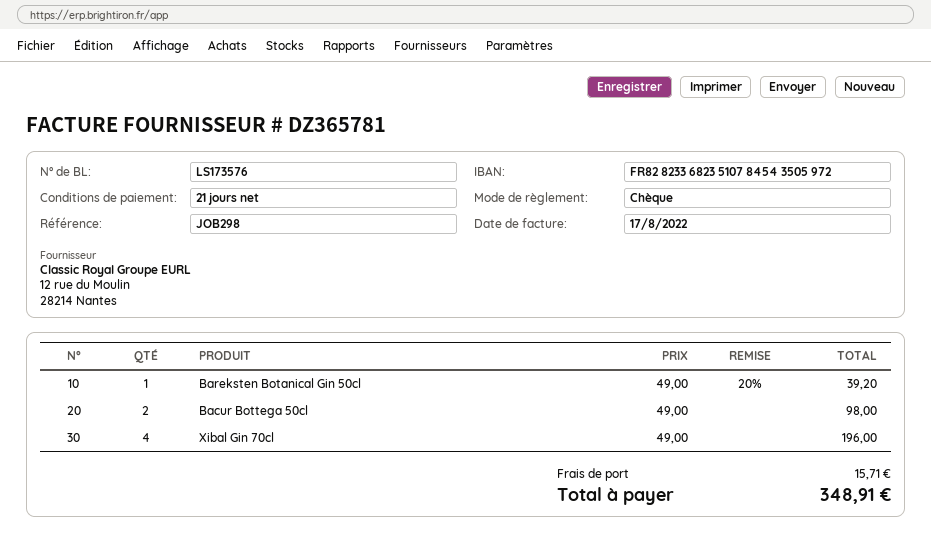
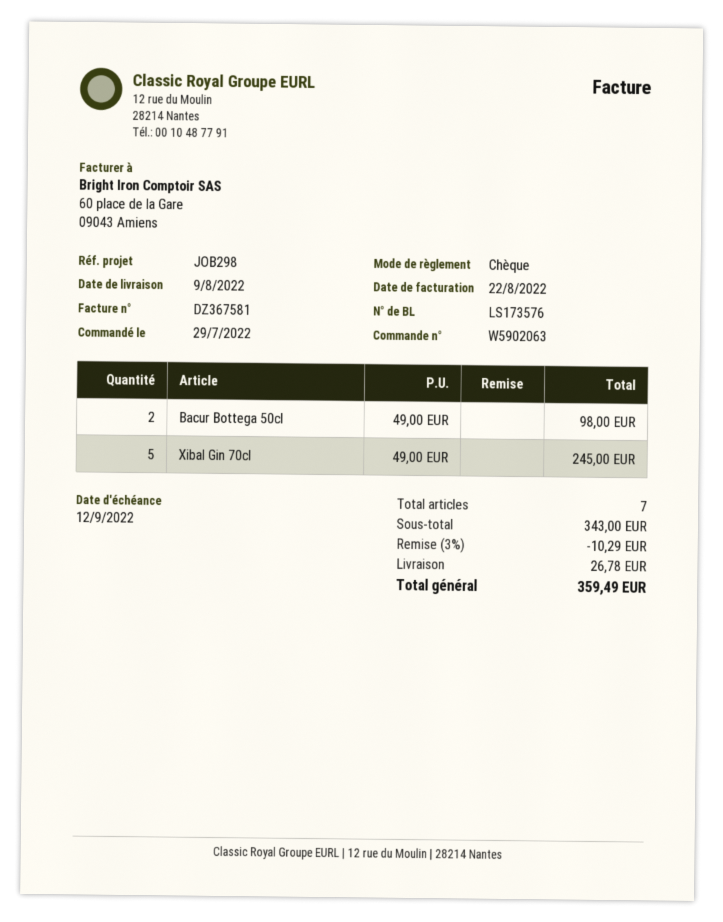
invoice number: DZ365781 -> DZ367581
invoice date: 2022-08-17 -> 2022-08-22
Bareksten Botanical Gin 50cl: 1 x 49.00 - 20% = 39.20 -> none
Xibal Gin 70cl: 4 x 49.00 = 196.00 -> 5 x 49.00 = 245.00
discount: none -> 3% = 10.29
shipping: 15.71 -> 26.78
total: 348.91 -> 359.49

